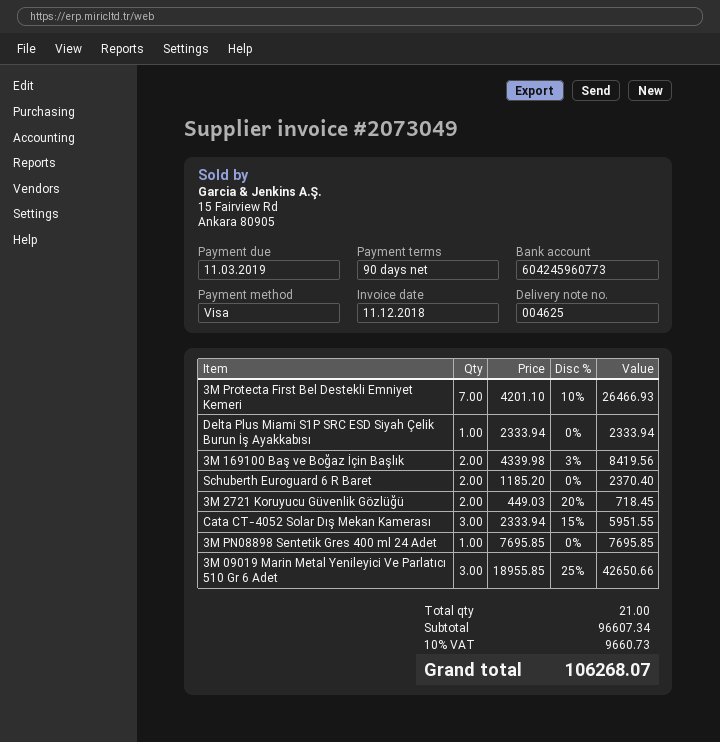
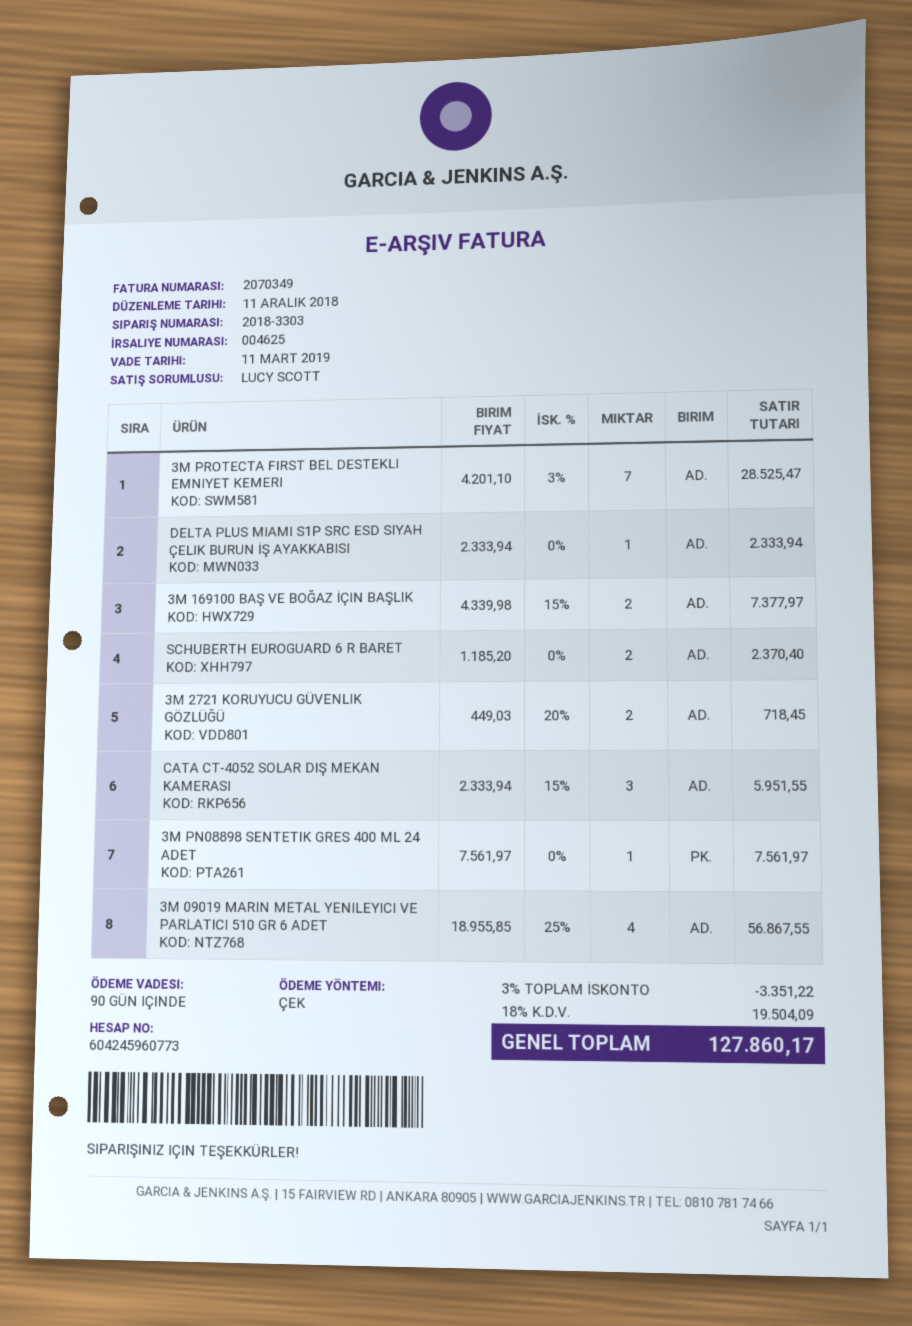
invoice number: 2073049 -> 2070349
payment method: Visa -> cheque
3M Protecta First Bel Destekli Emniyet Kemeri: 7 x 4201.10 - 10% = 26466.93 -> 7 x 4201.10 - 3% = 28525.47
3M 169100 Baş ve Boğaz İçin Başlık: 2 x 4339.98 - 3% = 8419.56 -> 2 x 4339.98 - 15% = 7377.97
3M PN08898 Sentetik Gres 400 ml 24 Adet: 1 x 7695.85 = 7695.85 -> 1 x 7561.97 = 7561.97
3M 09019 Marin Metal Yenileyici Ve Parlatıcı 510 Gr 6 Adet: 3 x 18955.85 - 25% = 42650.66 -> 4 x 18955.85 - 25% = 56867.55
discount: none -> 3% = 3351.22
tax: 10% = 9660.73 -> 18% = 19504.09
total: 106268.07 -> 127860.17

